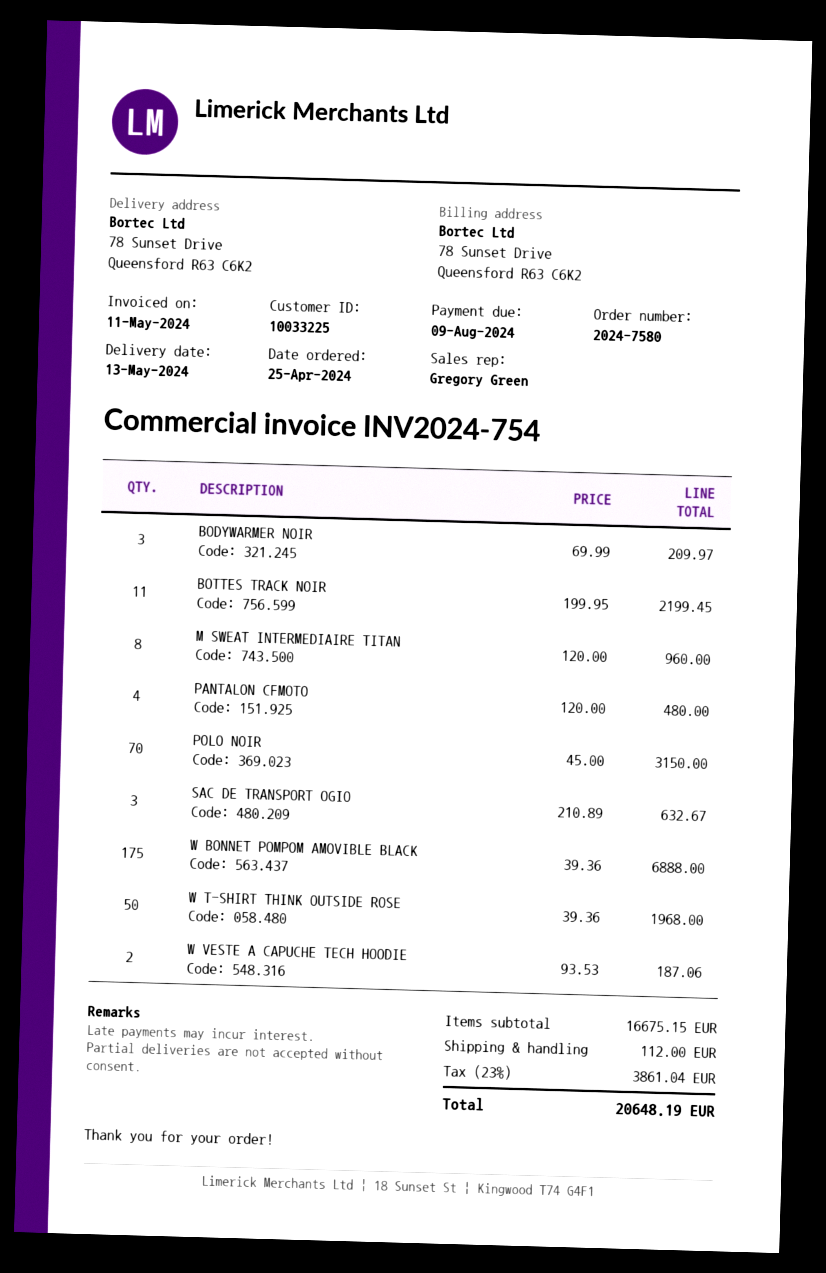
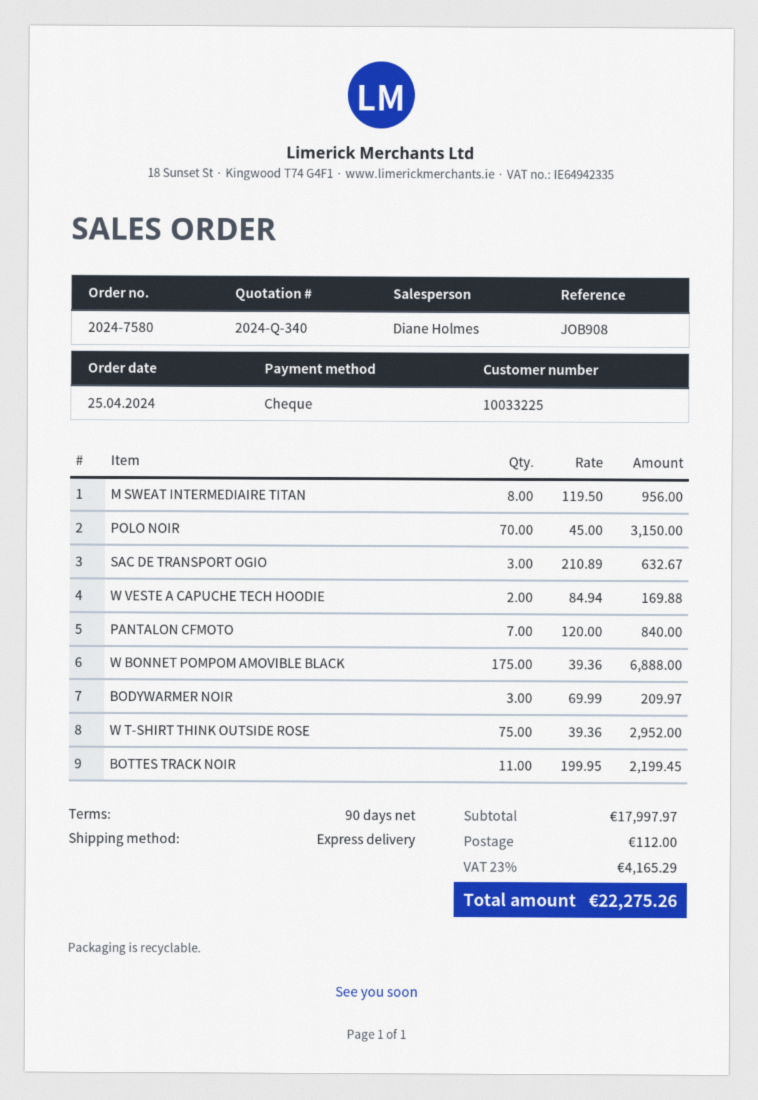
sales rep: Gregory Green -> Diane Holmes
M SWEAT INTERMEDIAIRE TITAN: 8 x 120.00 = 960.00 -> 8 x 119.50 = 956.00
PANTALON CFMOTO: 4 x 120.00 = 480.00 -> 7 x 120.00 = 840.00
W T-SHIRT THINK OUTSIDE ROSE: 50 x 39.36 = 1968.00 -> 75 x 39.36 = 2952.00
W VESTE A CAPUCHE TECH HOODIE: 2 x 93.53 = 187.06 -> 2 x 84.94 = 169.88
subtotal: 16675.15 -> 17997.97
tax: 23% = 3861.04 -> 23% = 4165.29
total: 20648.19 -> 22275.26

